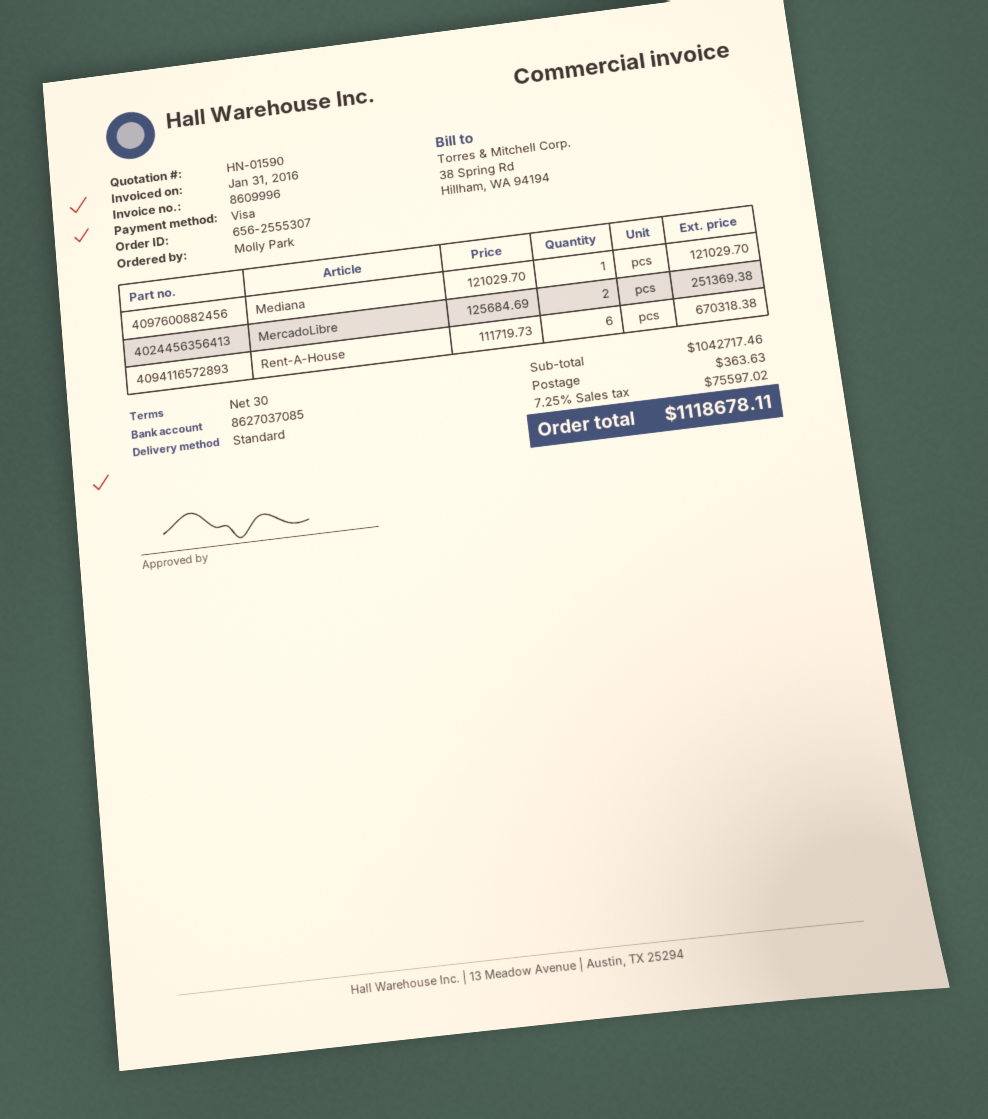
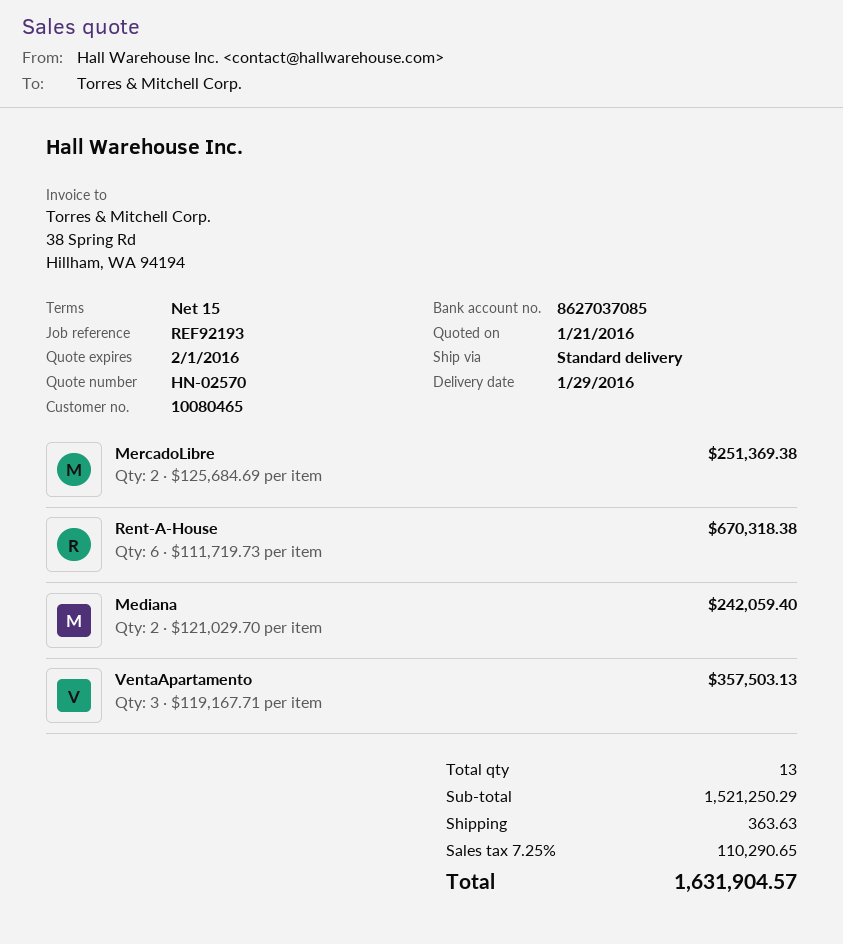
quote number: HN-01590 -> HN-02570
payment terms: 30 days -> 15 days
Mediana: 1 x 121029.70 = 121029.70 -> 2 x 121029.70 = 242059.40
VentaApartamento: none -> 3 x 119167.71 = 357503.13
subtotal: 1042717.46 -> 1521250.29
tax: 7.25% = 75597.02 -> 7.25% = 110290.65
total: 1118678.11 -> 1631904.57

